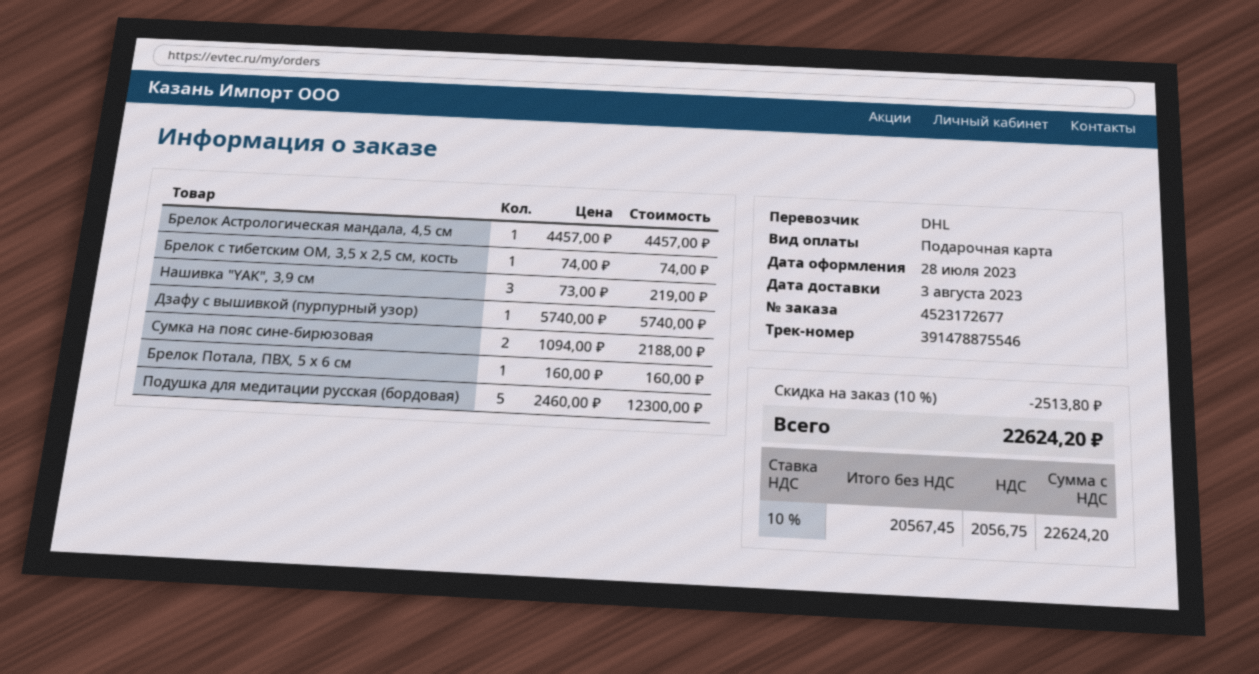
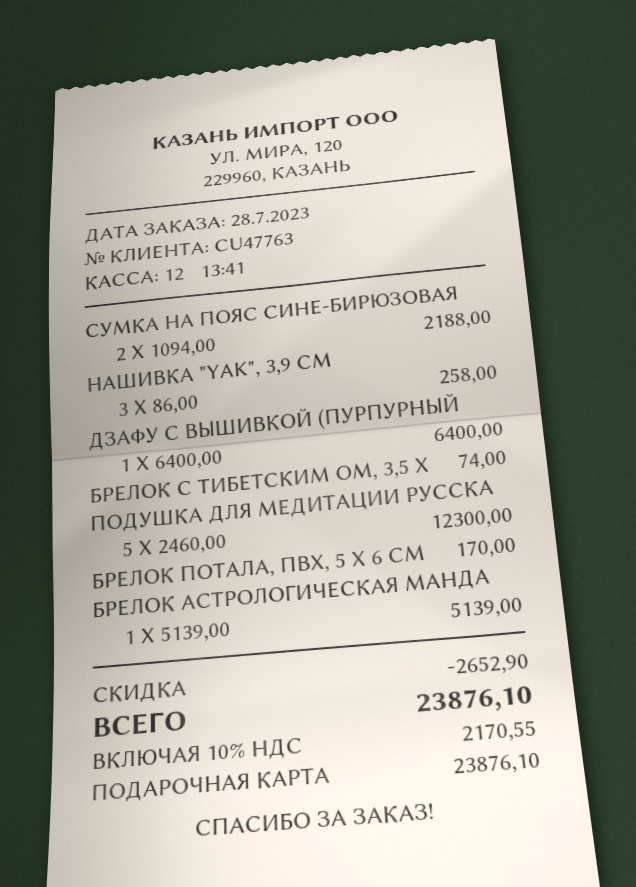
Брелок Астрологическая мандала, 4,5 см: 1 x 4457.00 = 4457.00 -> 1 x 5139.00 = 5139.00
Нашивка "YAK", 3,9 см: 3 x 73.00 = 219.00 -> 3 x 86.00 = 258.00
Дзафу с вышивкой (пурпурный узор): 1 x 5740.00 = 5740.00 -> 1 x 6400.00 = 6400.00
Брелок Потала, ПВХ, 5 x 6 см: 1 x 160.00 = 160.00 -> 1 x 170.00 = 170.00
discount: 2513.80 -> 2652.90
tax: 10% = 2056.75 -> 10% = 2170.55
total: 22624.20 -> 23876.10

